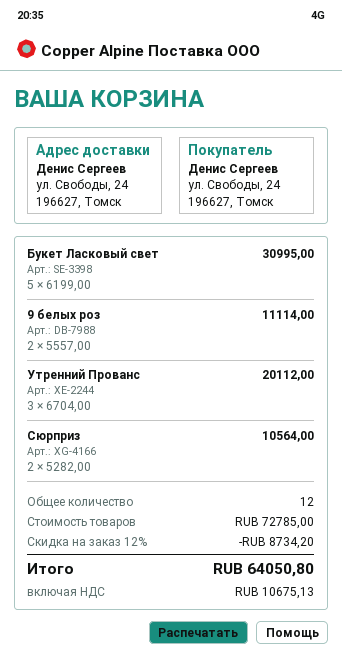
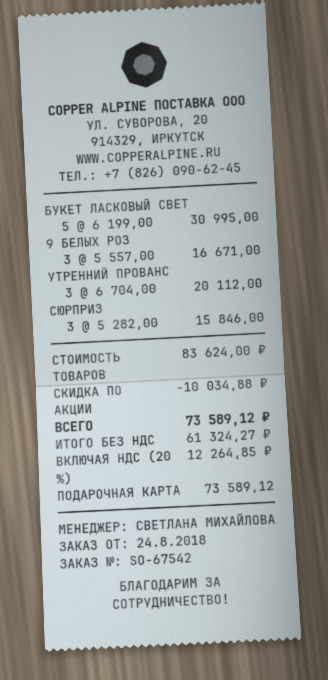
9 белых роз: 2 x 5557.00 = 11114.00 -> 3 x 5557.00 = 16671.00
Сюрприз: 2 x 5282.00 = 10564.00 -> 3 x 5282.00 = 15846.00
subtotal: 72785.00 -> 83624.00
discount: 8734.20 -> 10034.88
tax: 10675.13 -> 12264.85
total: 64050.80 -> 73589.12

